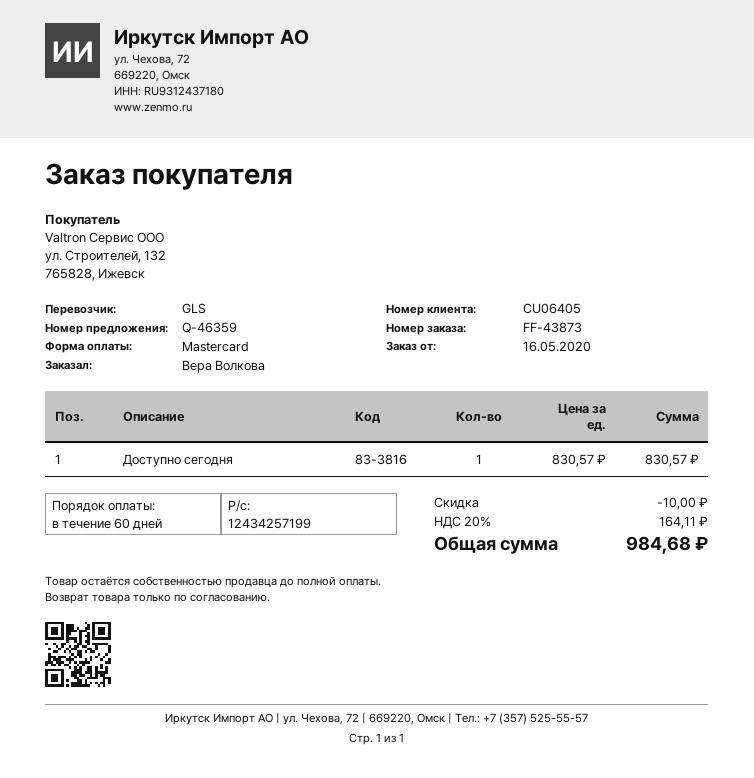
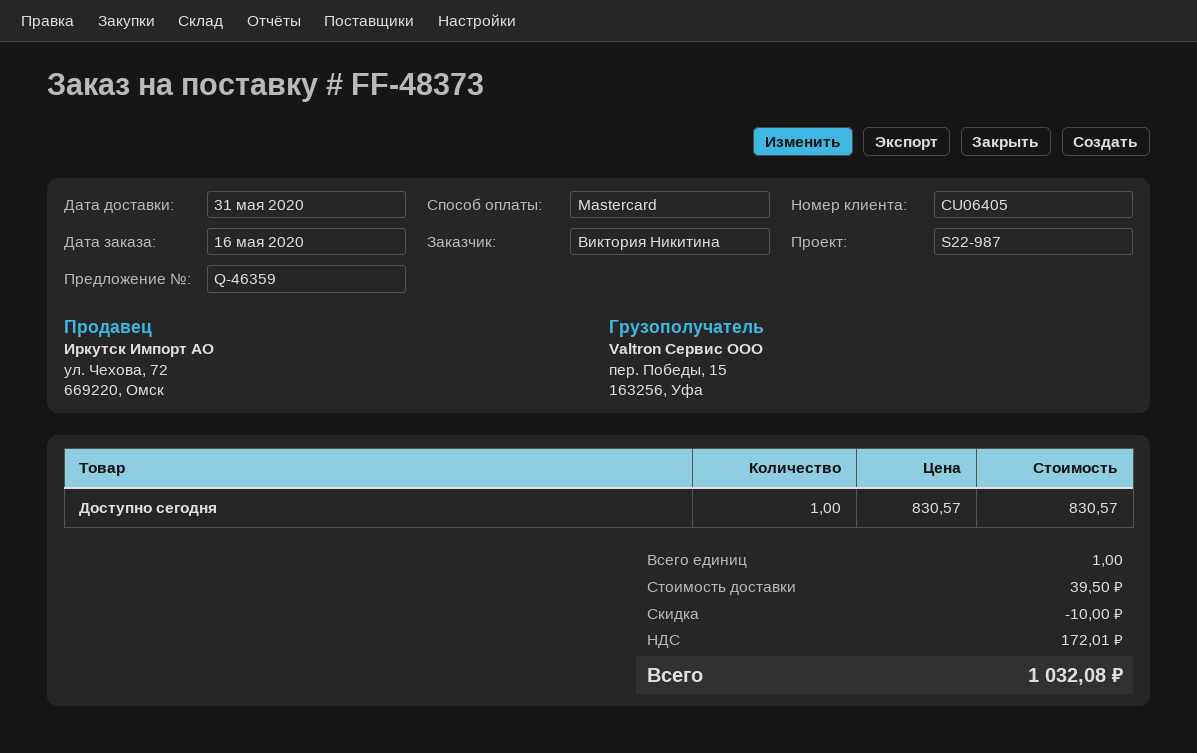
order number: FF-43873 -> FF-48373
ordered by: Вера Волкова -> Виктория Никитина
shipping: none -> 39.50
tax: 164.11 -> 172.01
total: 984.68 -> 1032.08

